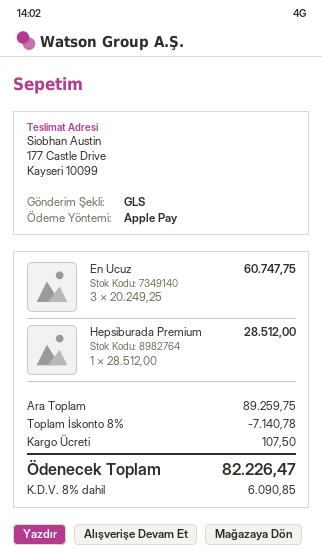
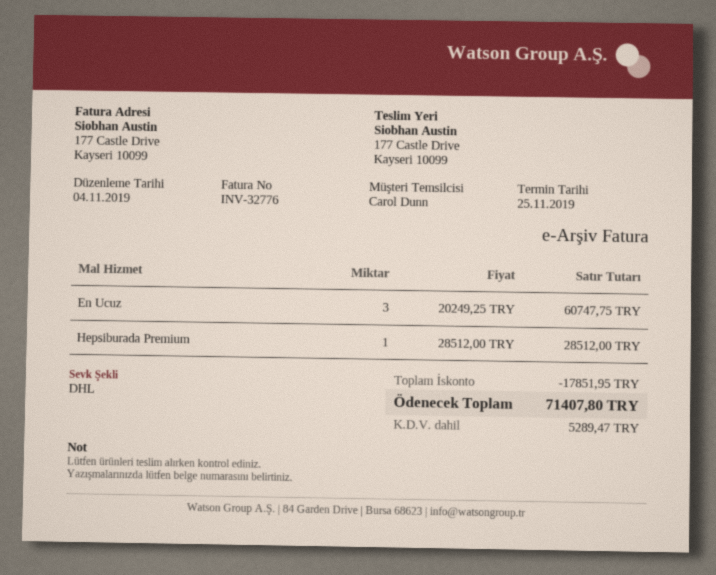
shipping method: GLS -> DHL
discount: 7140.78 -> 17851.95
shipping: 107.50 -> none
tax: 6090.85 -> 5289.47
total: 82226.47 -> 71407.80

